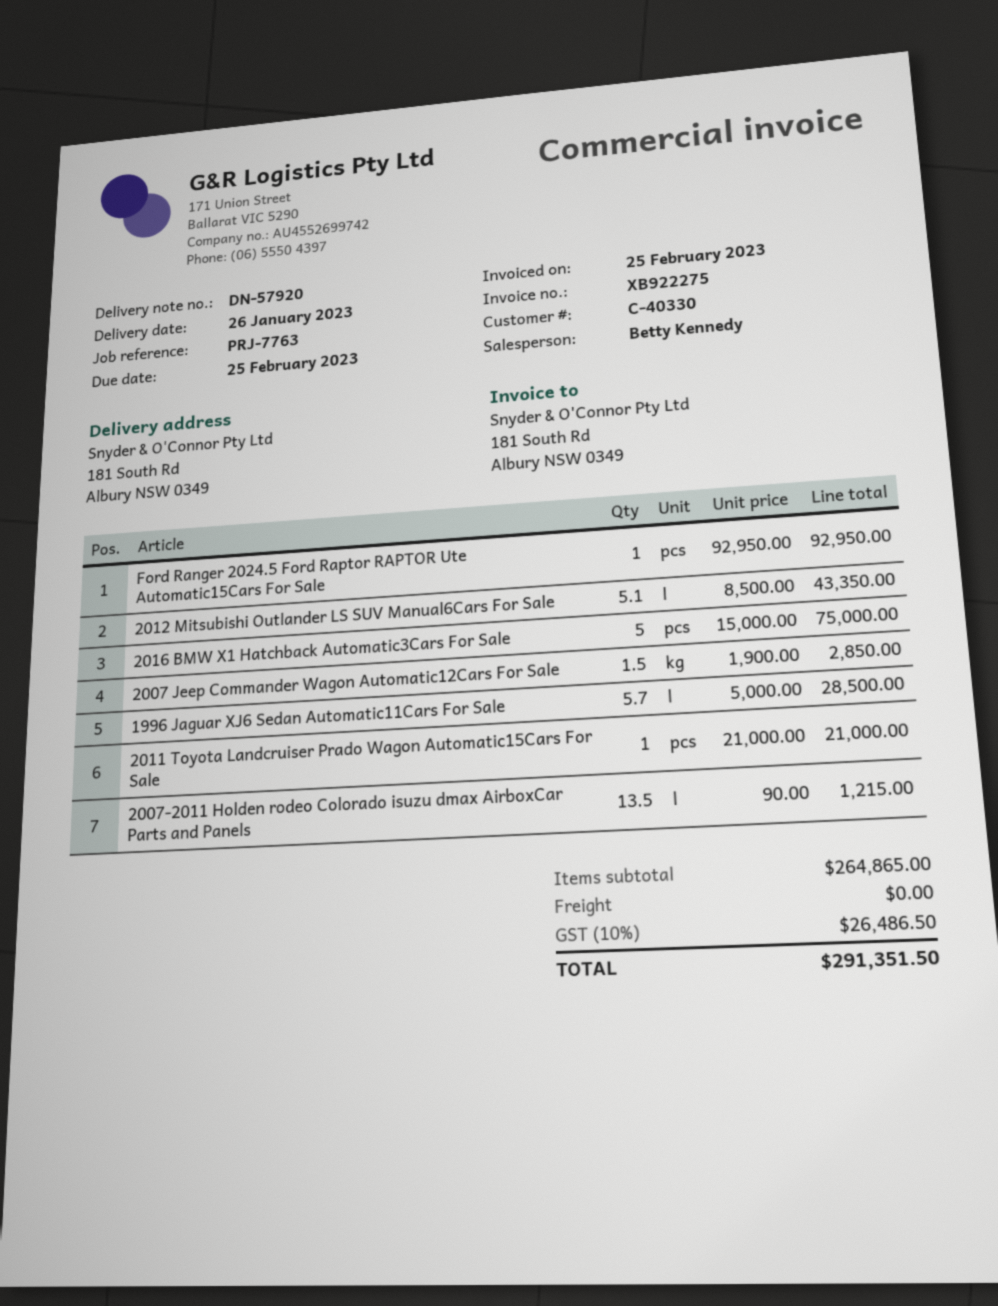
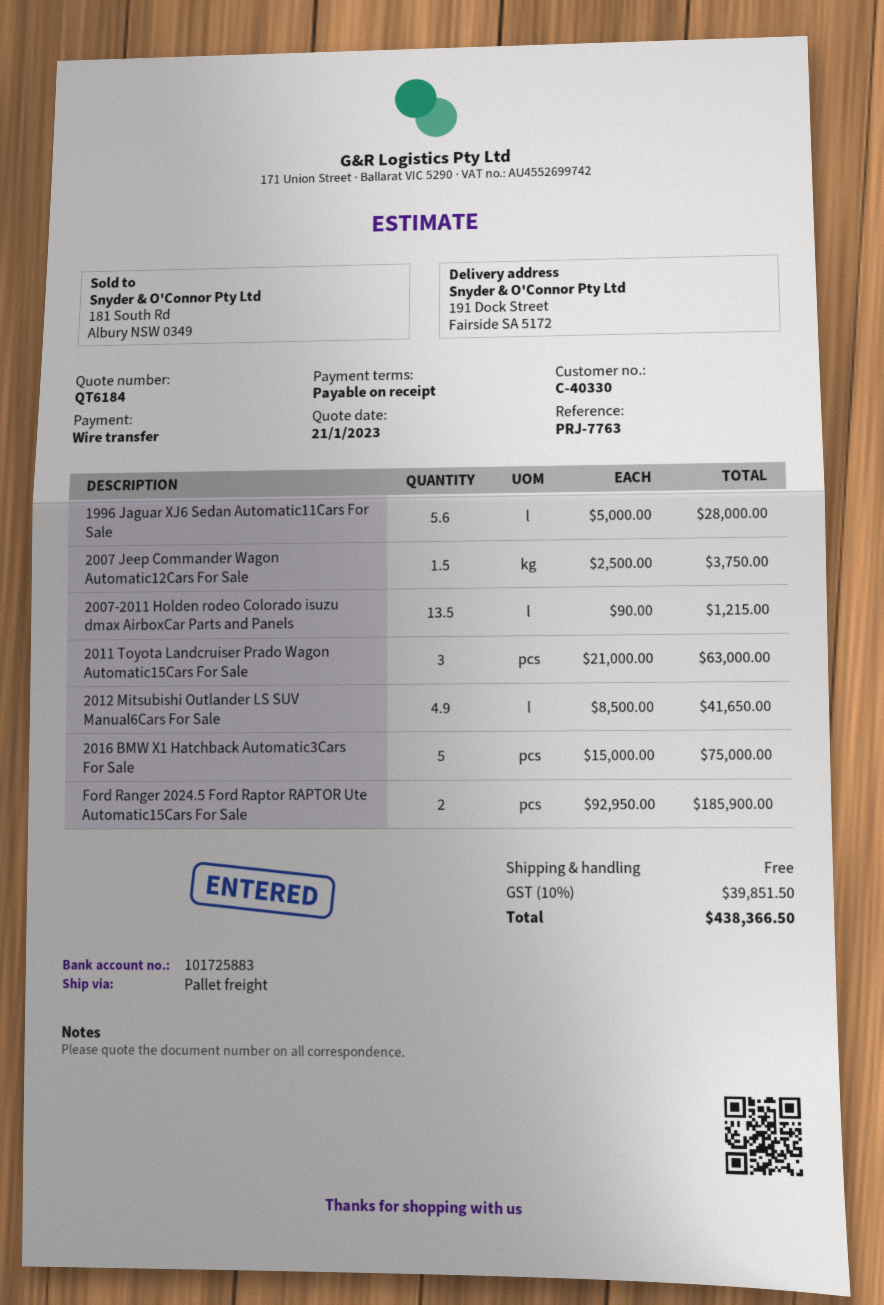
ship to: 181 South Rd, Albury NSW 0349 -> 191 Dock Street, Fairside SA 5172
Ford Ranger 2024.5 Ford Raptor RAPTOR Ute Automatic15Cars For Sale: 1 x 92950.00 = 92950.00 -> 2 x 92950.00 = 185900.00
2012 Mitsubishi Outlander LS SUV Manual6Cars For Sale: 5.1 x 8500.00 = 43350.00 -> 4.9 x 8500.00 = 41650.00
2007 Jeep Commander Wagon Automatic12Cars For Sale: 1.5 x 1900.00 = 2850.00 -> 1.5 x 2500.00 = 3750.00
1996 Jaguar XJ6 Sedan Automatic11Cars For Sale: 5.7 x 5000.00 = 28500.00 -> 5.6 x 5000.00 = 28000.00
2011 Toyota Landcruiser Prado Wagon Automatic15Cars For Sale: 1 x 21000.00 = 21000.00 -> 3 x 21000.00 = 63000.00
tax: 10% = 26486.50 -> 10% = 39851.50
total: 291351.50 -> 438366.50

